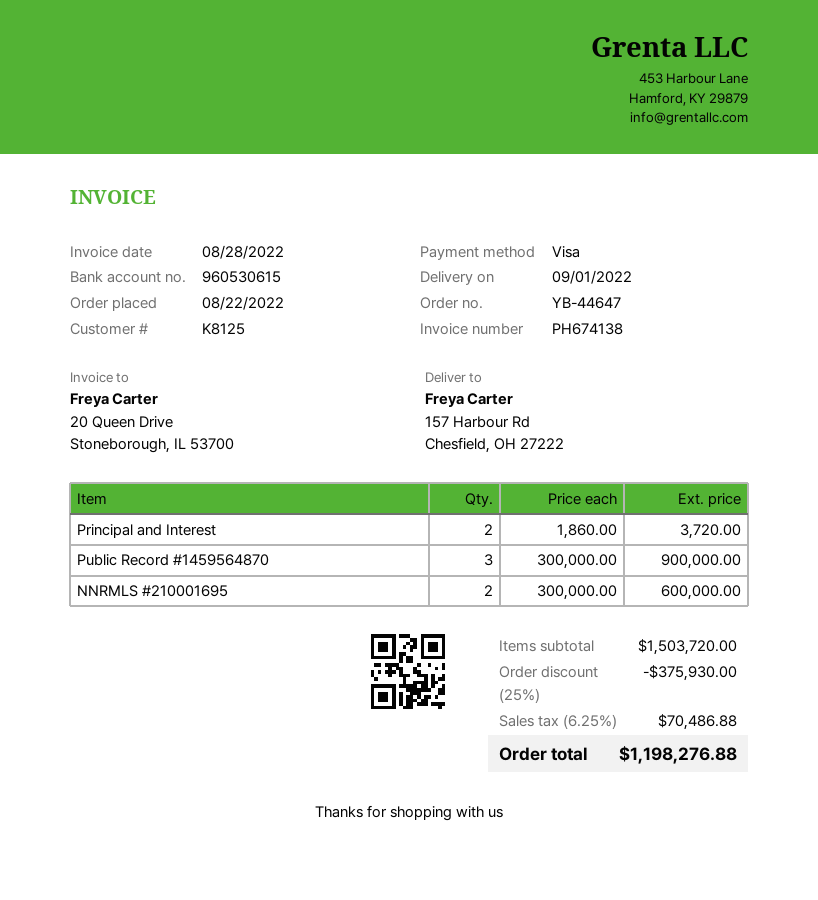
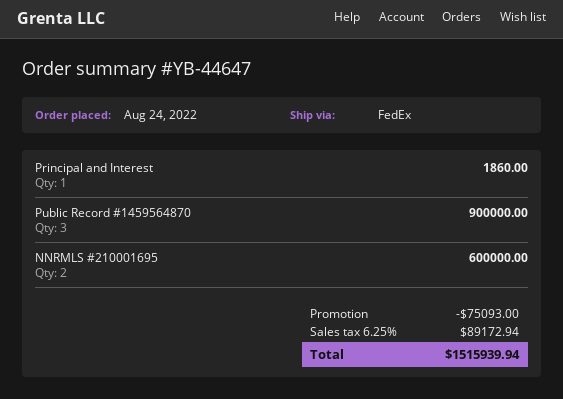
order date: 2022-08-22 -> 2022-08-24
Principal and Interest: 2 for 3720.00 -> 1 for 1860.00
discount: 375930.00 -> 75093.00
tax: 6.25% = 70486.88 -> 6.25% = 89172.94
total: 1198276.88 -> 1515939.94

